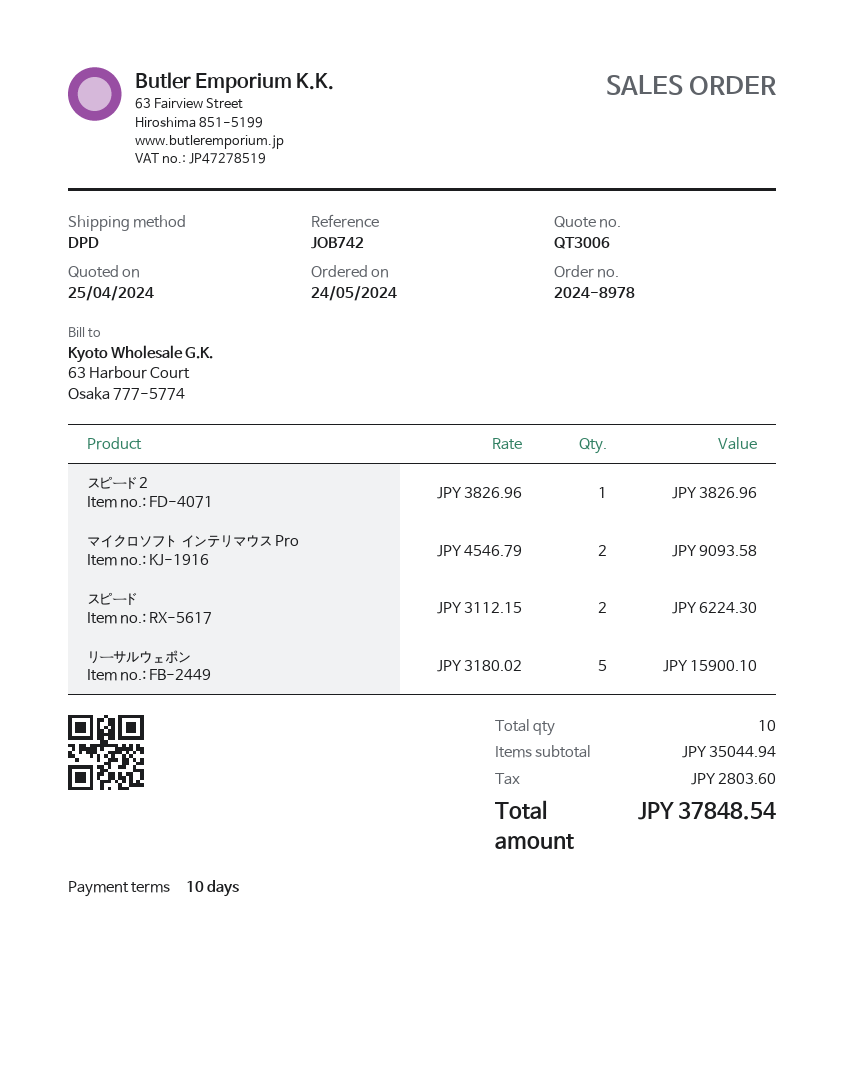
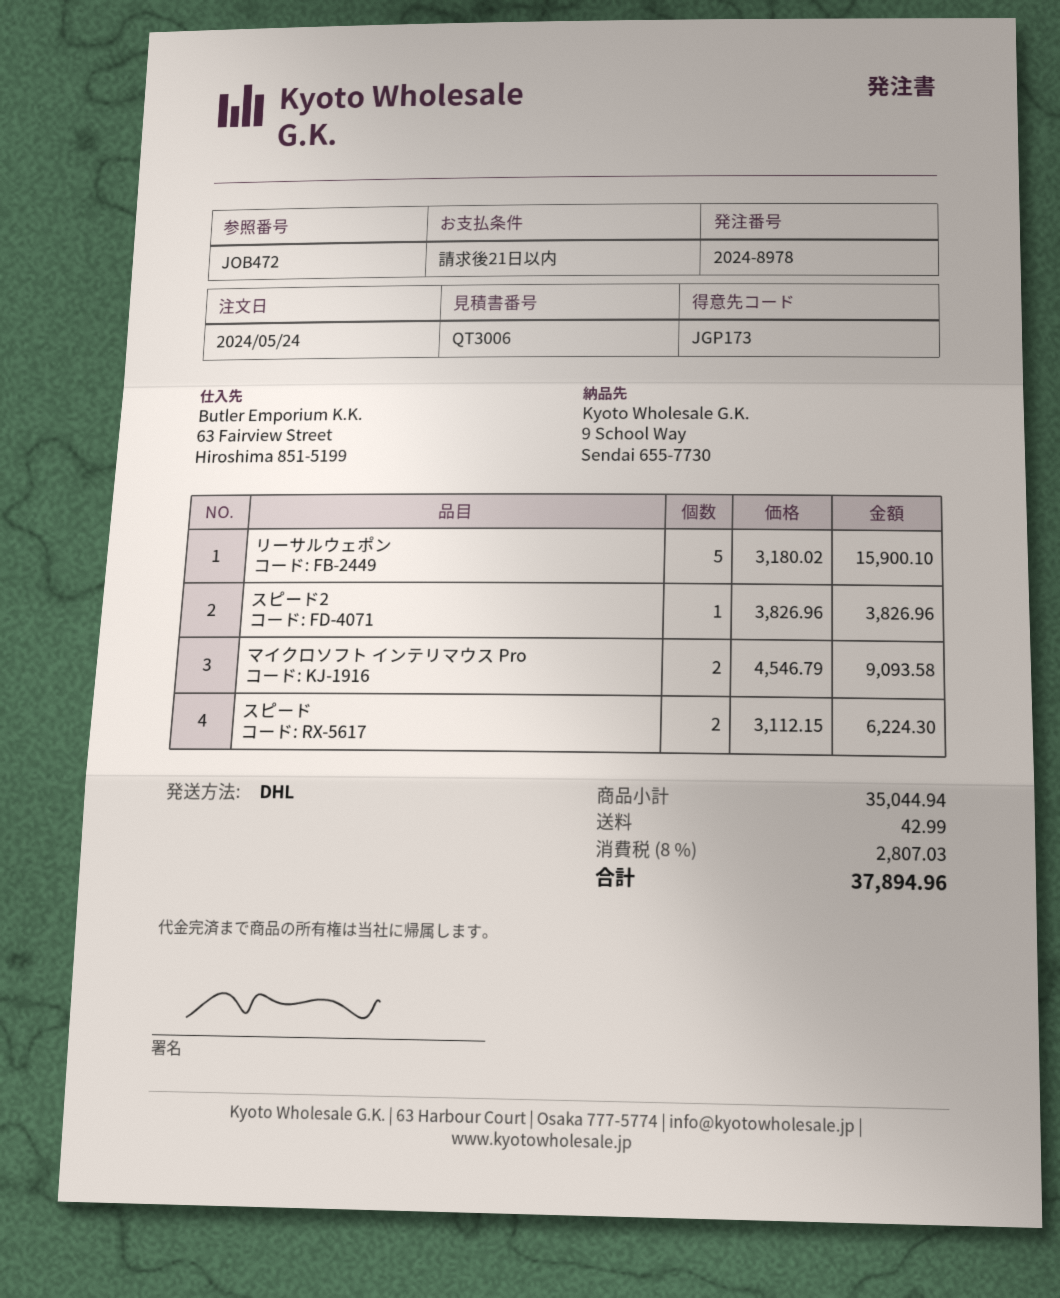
payment terms: 10 days -> 21 days
reference: JOB742 -> JOB472
shipping method: DPD -> DHL
shipping: none -> 42.99
tax: 2803.60 -> 2807.03
total: 37848.54 -> 37894.96

